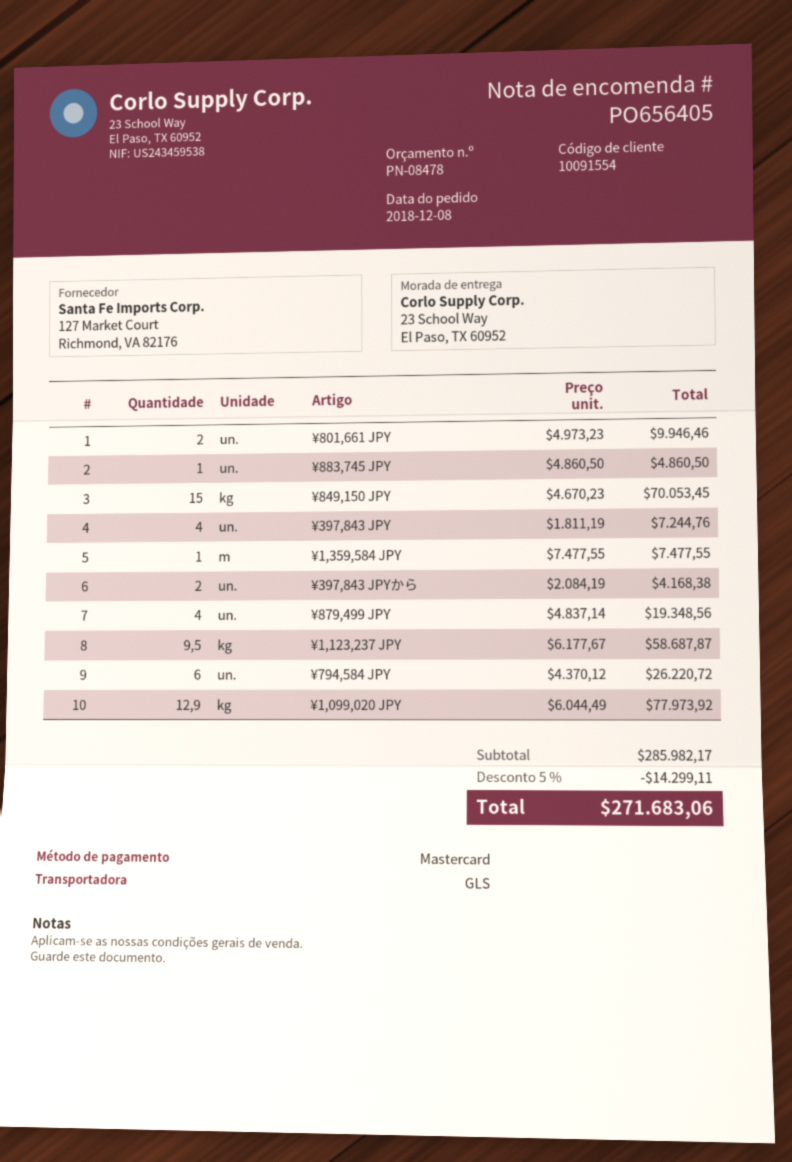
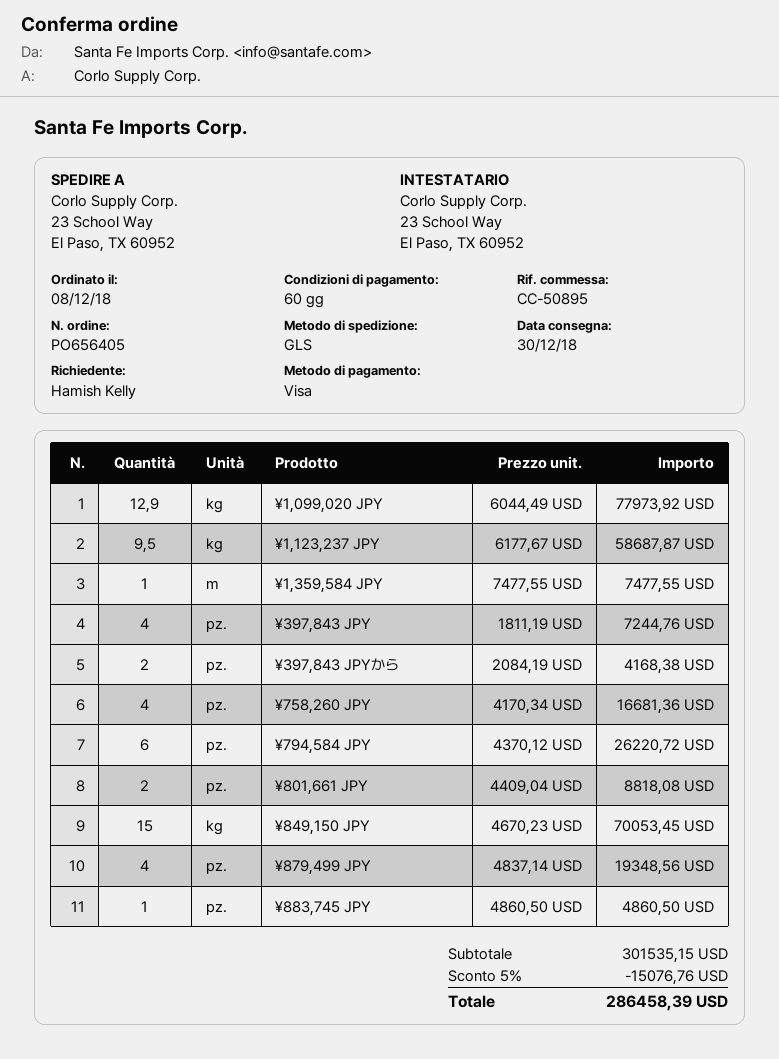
payment method: Mastercard -> Visa
¥801,661 JPY: 2 x 4973.23 = 9946.46 -> 2 x 4409.04 = 8818.08
¥758,260 JPY: none -> 4 x 4170.34 = 16681.36
subtotal: 285982.17 -> 301535.15
discount: 5% = 14299.11 -> 5% = 15076.76
total: 271683.06 -> 286458.39

